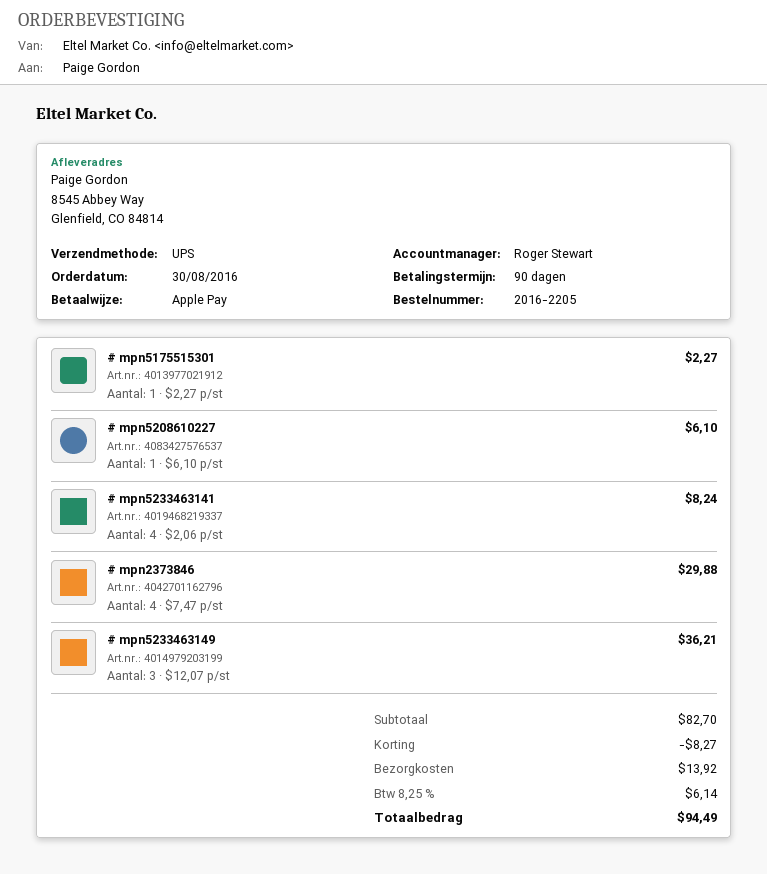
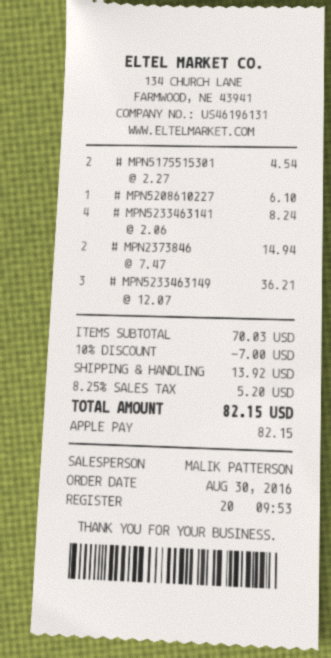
sales rep: Roger Stewart -> MALIK PATTERSON
# mpn5175515301: 1 x 2.27 = 2.27 -> 2 x 2.27 = 4.54
# mpn2373846: 4 x 7.47 = 29.88 -> 2 x 7.47 = 14.94
subtotal: 82.70 -> 70.03
discount: 8.27 -> 7.00
tax: 8.25% = 6.14 -> 8.25% = 5.20
total: 94.49 -> 82.15

